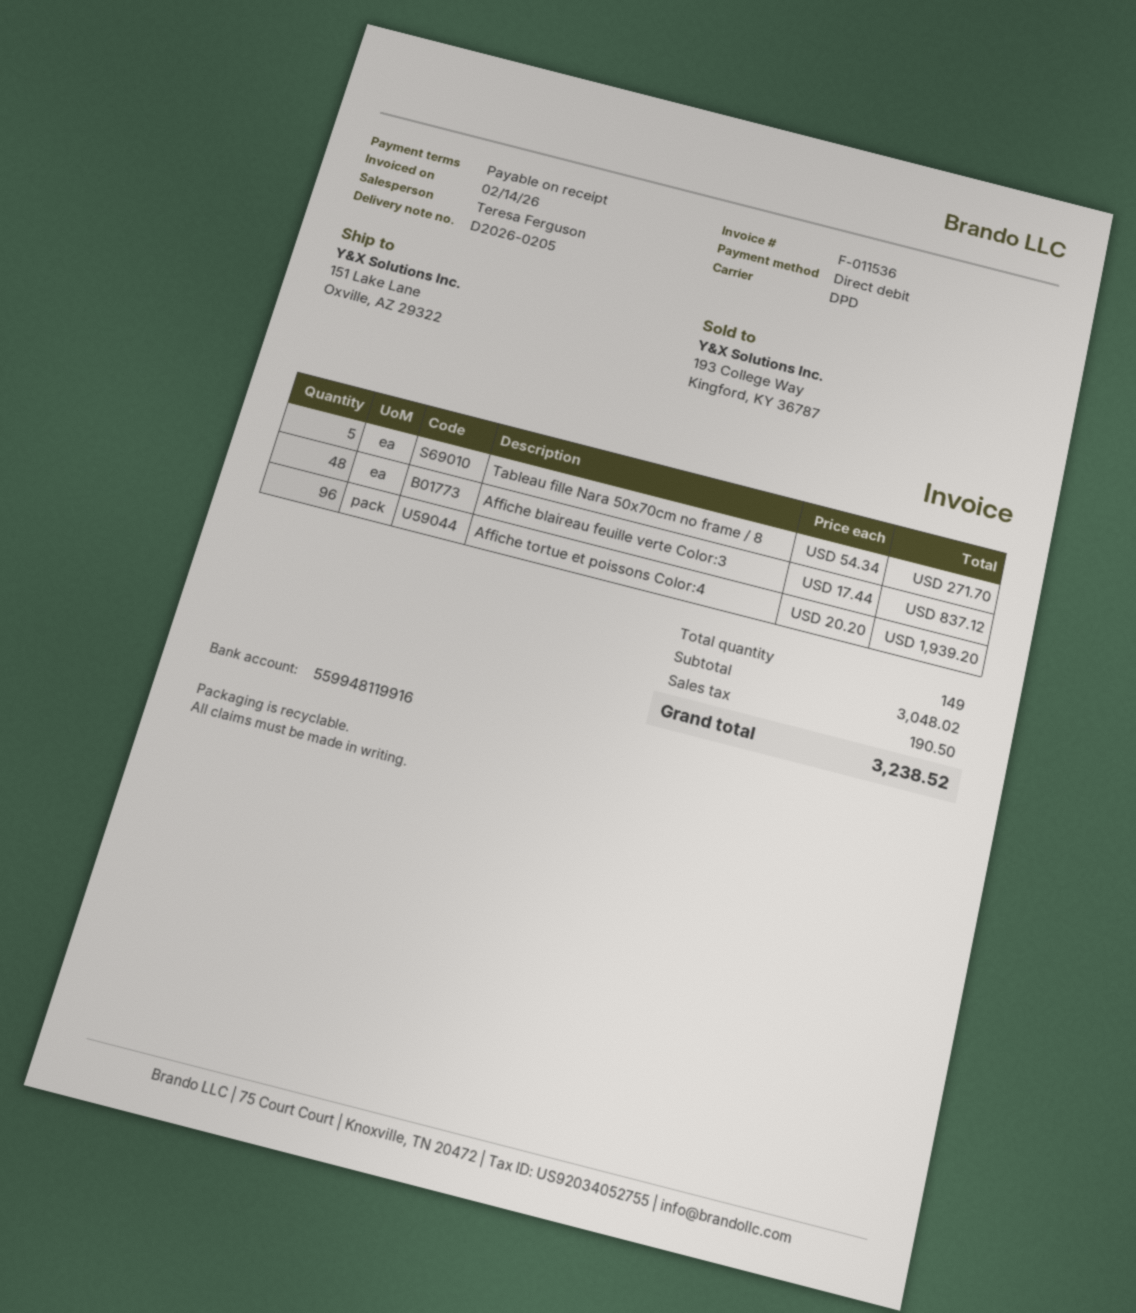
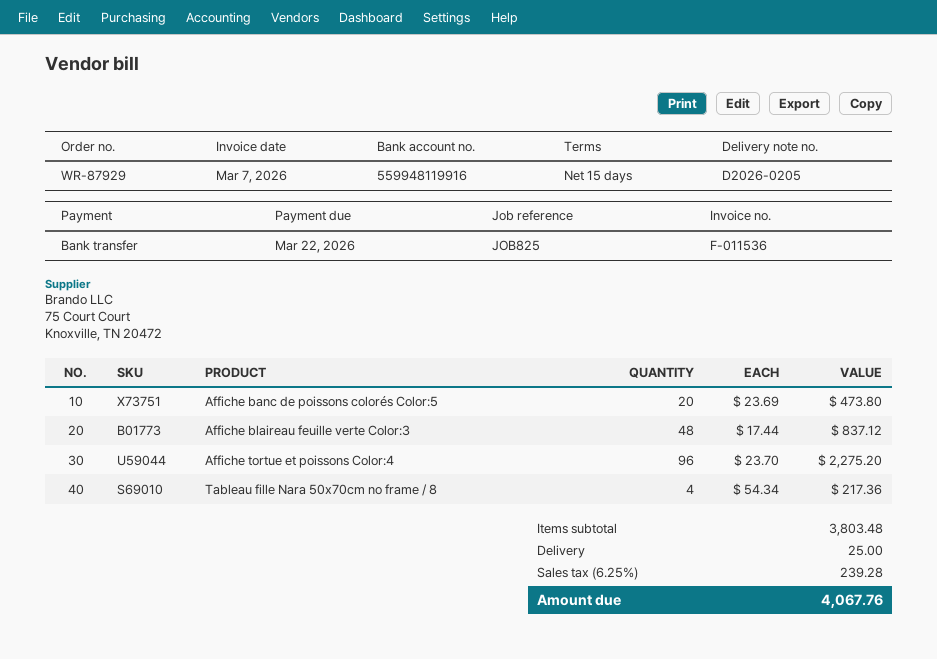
invoice date: 2026-02-14 -> 2026-03-07
payment terms: on receipt -> 15 days
payment method: direct debit -> bank transfer
Tableau fille Nara 50x70cm no frame / 8: 5 x 54.34 = 271.70 -> 4 x 54.34 = 217.36
Affiche tortue et poissons Color:4: 96 x 20.20 = 1939.20 -> 96 x 23.70 = 2275.20
Affiche banc de poissons colorés Color:5: none -> 20 x 23.69 = 473.80
subtotal: 3048.02 -> 3803.48
shipping: none -> 25.00
tax: 190.50 -> 239.28
total: 3238.52 -> 4067.76

